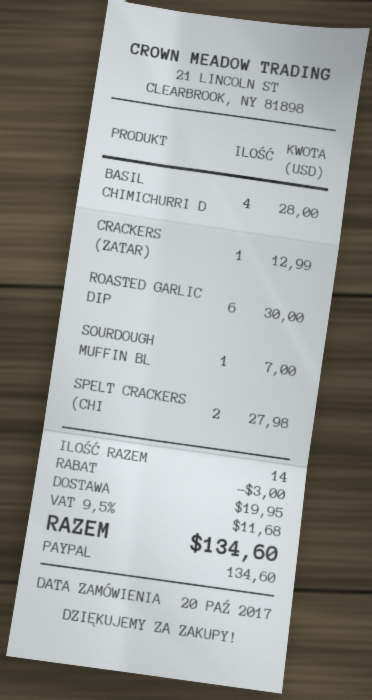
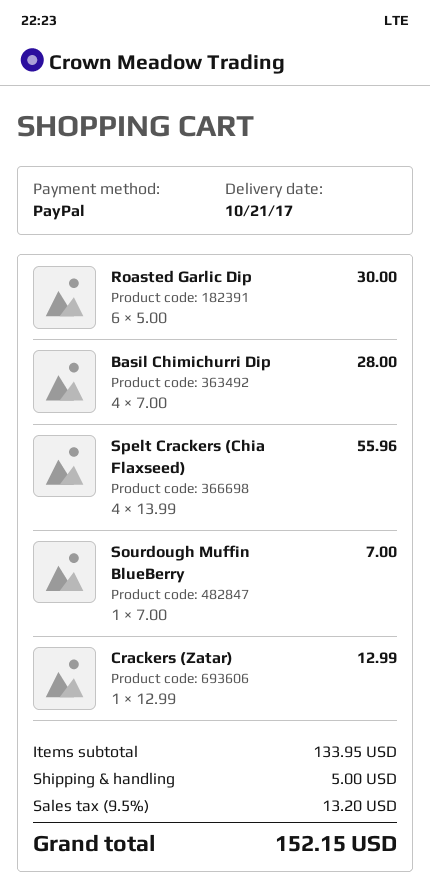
SPELT CRACKERS (CHI: 2 for 27.98 -> 4 for 55.96
discount: 3.00 -> none
shipping: 19.95 -> 5.00
tax: 9.5% = 11.68 -> 9.5% = 13.20
total: 134.60 -> 152.15

